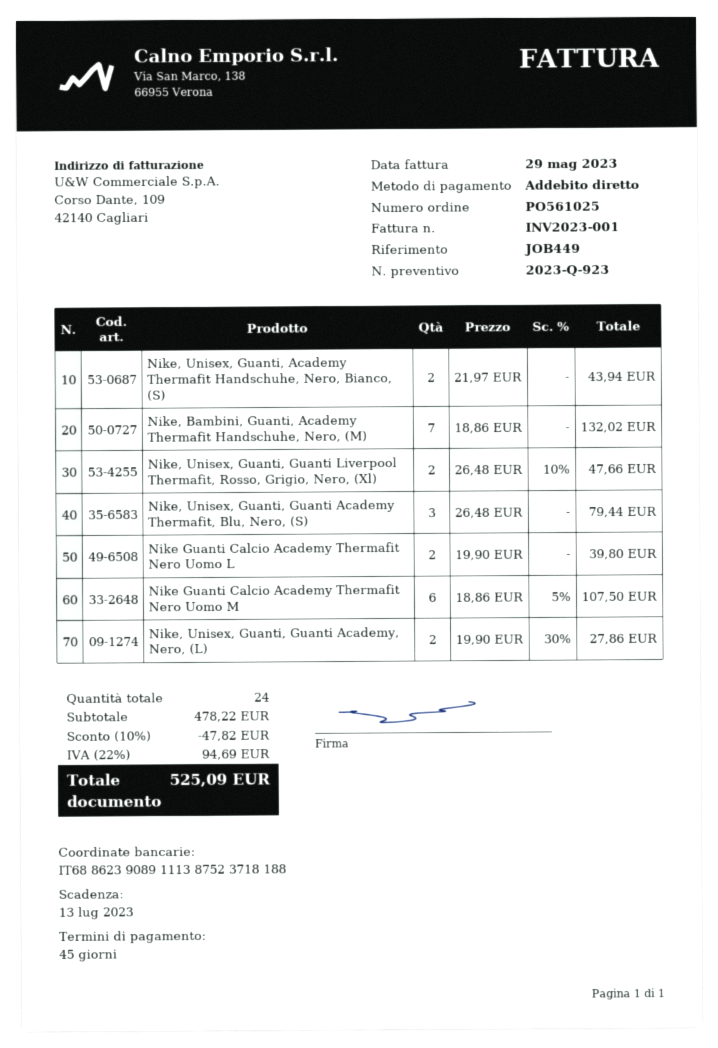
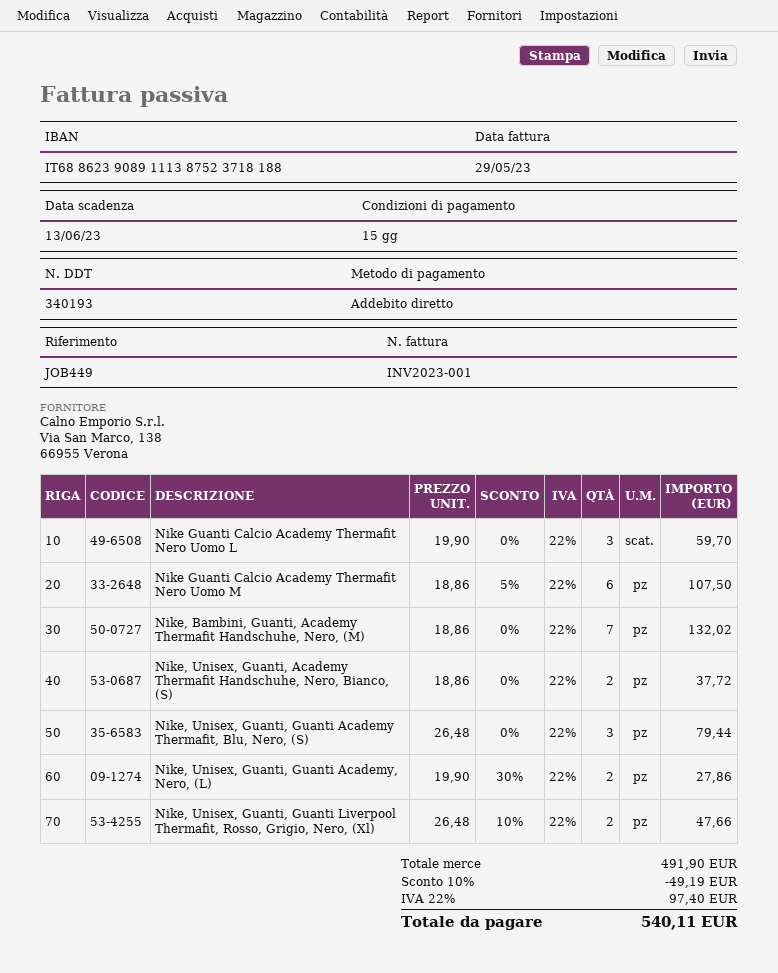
payment terms: 45 days -> 15 days
due date: 2023-07-13 -> 2023-06-13
Nike, Unisex, Guanti, Academy Thermafit Handschuhe, Nero, Bianco, (S): 2 x 21.97 = 43.94 -> 2 x 18.86 = 37.72
Nike Guanti Calcio Academy Thermafit Nero Uomo L: 2 x 19.90 = 39.80 -> 3 x 19.90 = 59.70
subtotal: 478.22 -> 491.90
discount: 10% = 47.82 -> 10% = 49.19
tax: 22% = 94.69 -> 22% = 97.40
total: 525.09 -> 540.11

